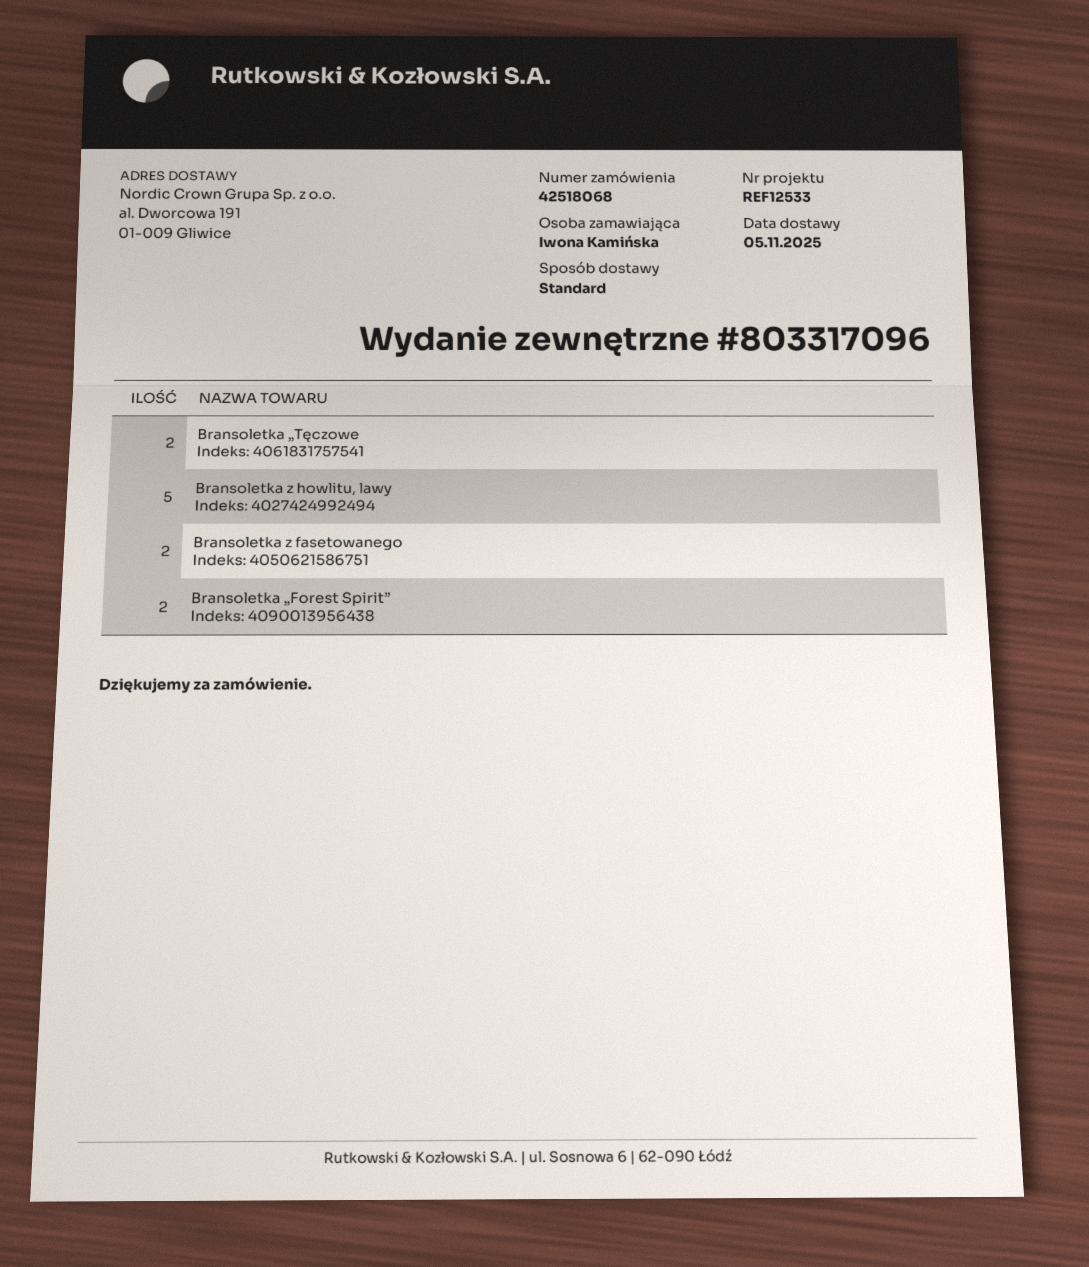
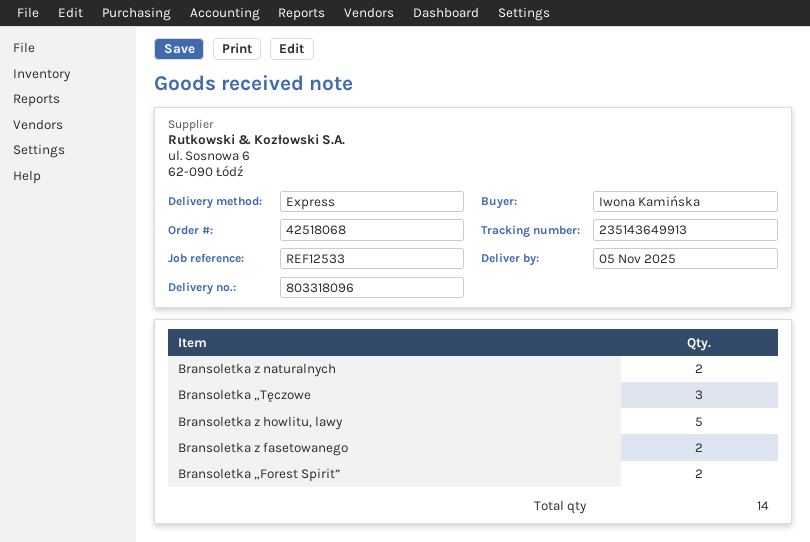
delivery note number: 803317096 -> 803318096
shipping method: standard -> express
Bransoletka „Tęczowe: 2 -> 3
Bransoletka z naturalnych: none -> 2

